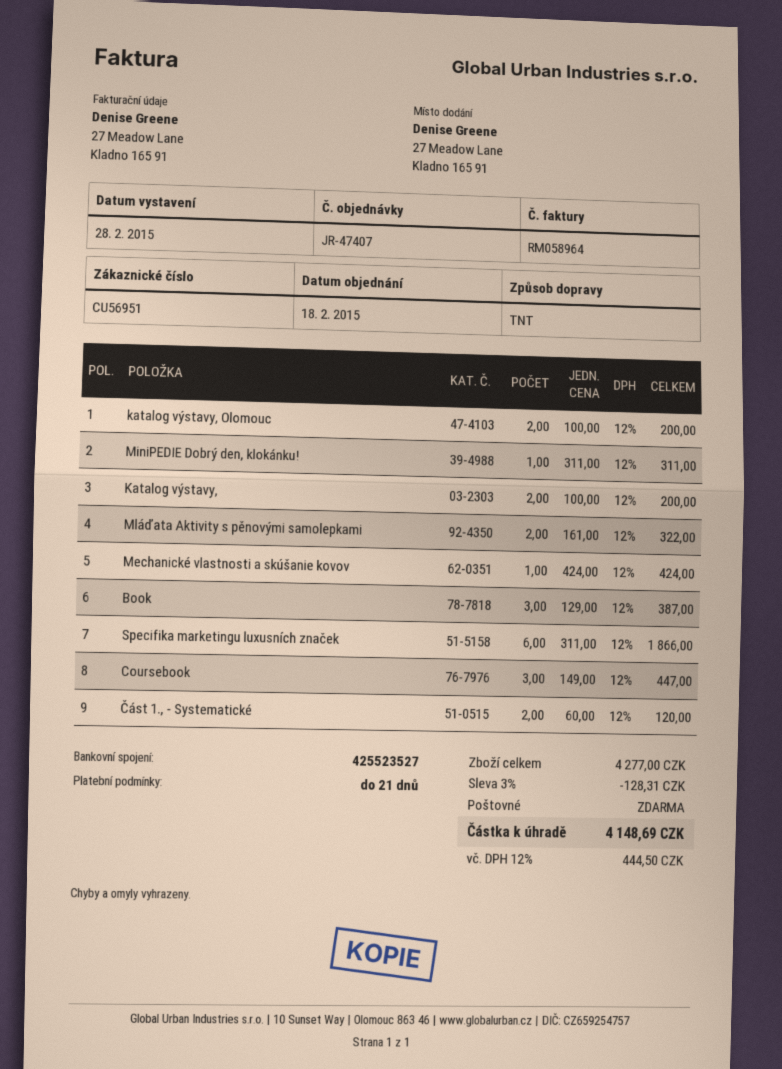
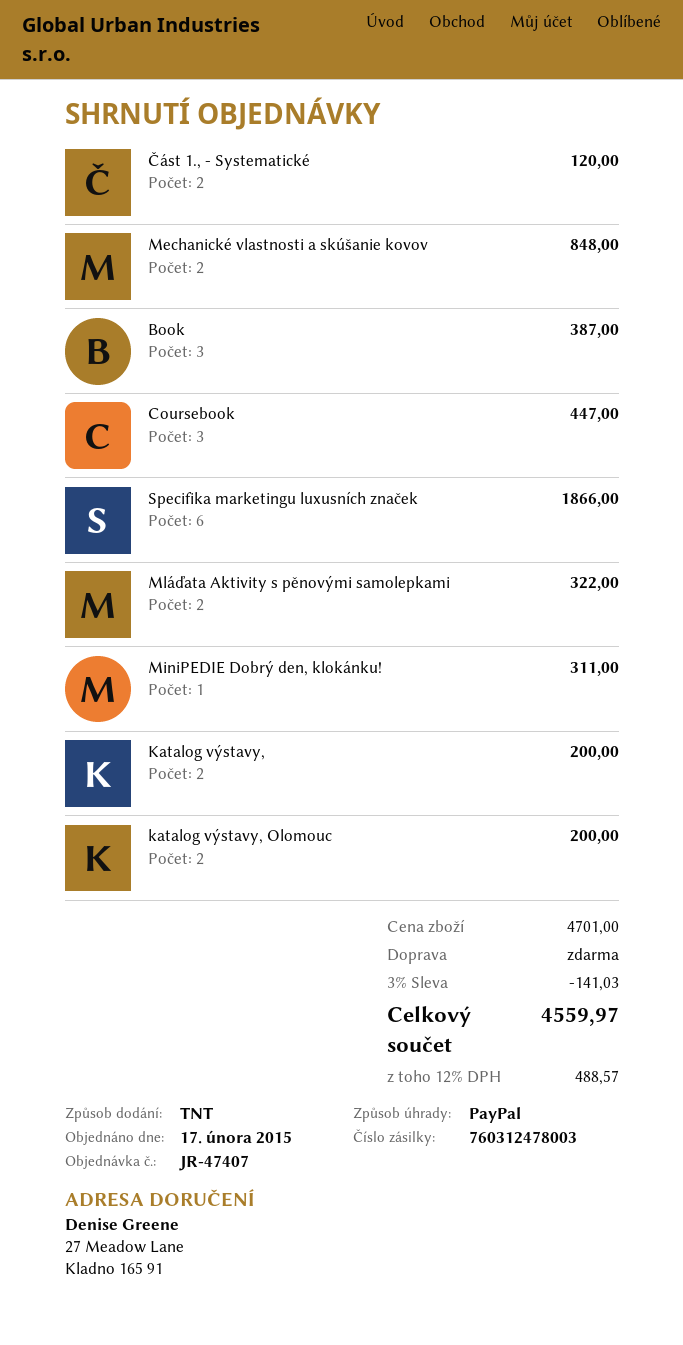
order date: 2015-02-18 -> 2015-02-17
Mechanické vlastnosti a skúšanie kovov: 1 for 424.00 -> 2 for 848.00
subtotal: 4277.00 -> 4701.00
discount: 3% = 128.31 -> 3% = 141.03
tax: 12% = 444.50 -> 12% = 488.57
total: 4148.69 -> 4559.97

